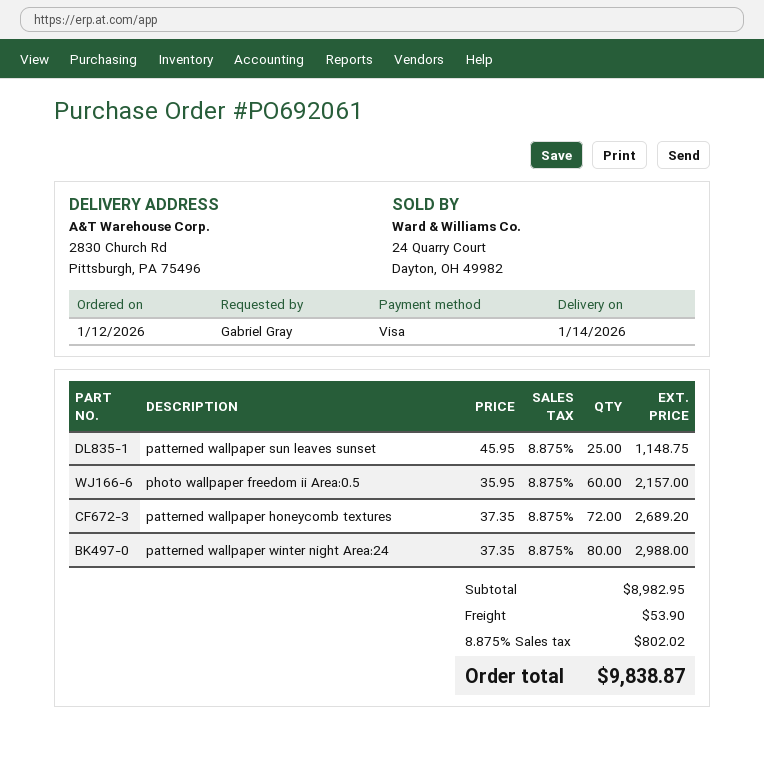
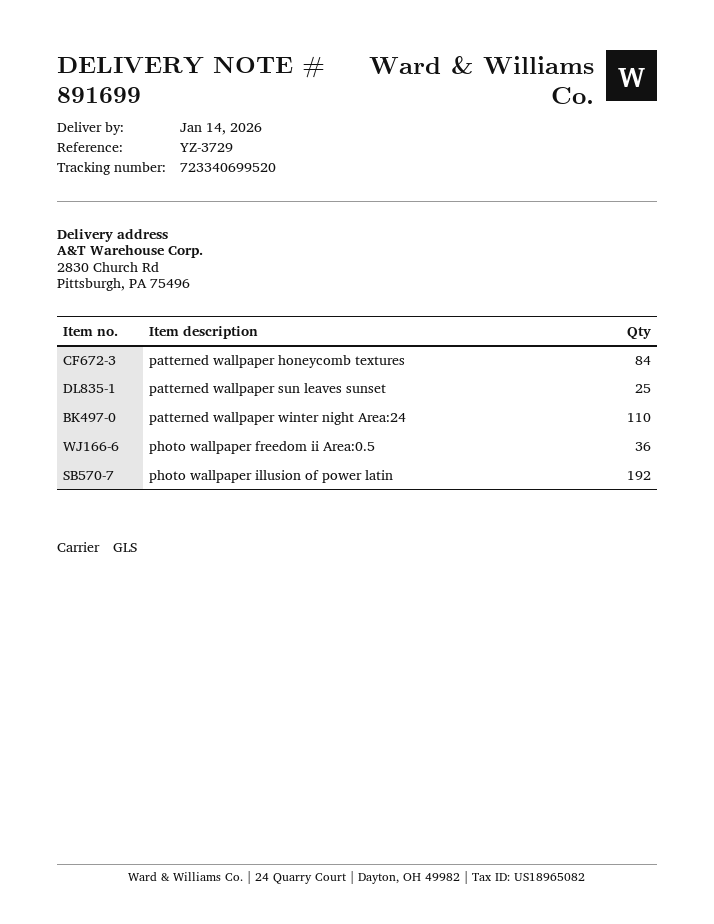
photo wallpaper freedom ii Area:0.5: 60 -> 36
patterned wallpaper honeycomb textures: 72 -> 84
patterned wallpaper winter night Area:24: 80 -> 110
photo wallpaper illusion of power latin: none -> 192

